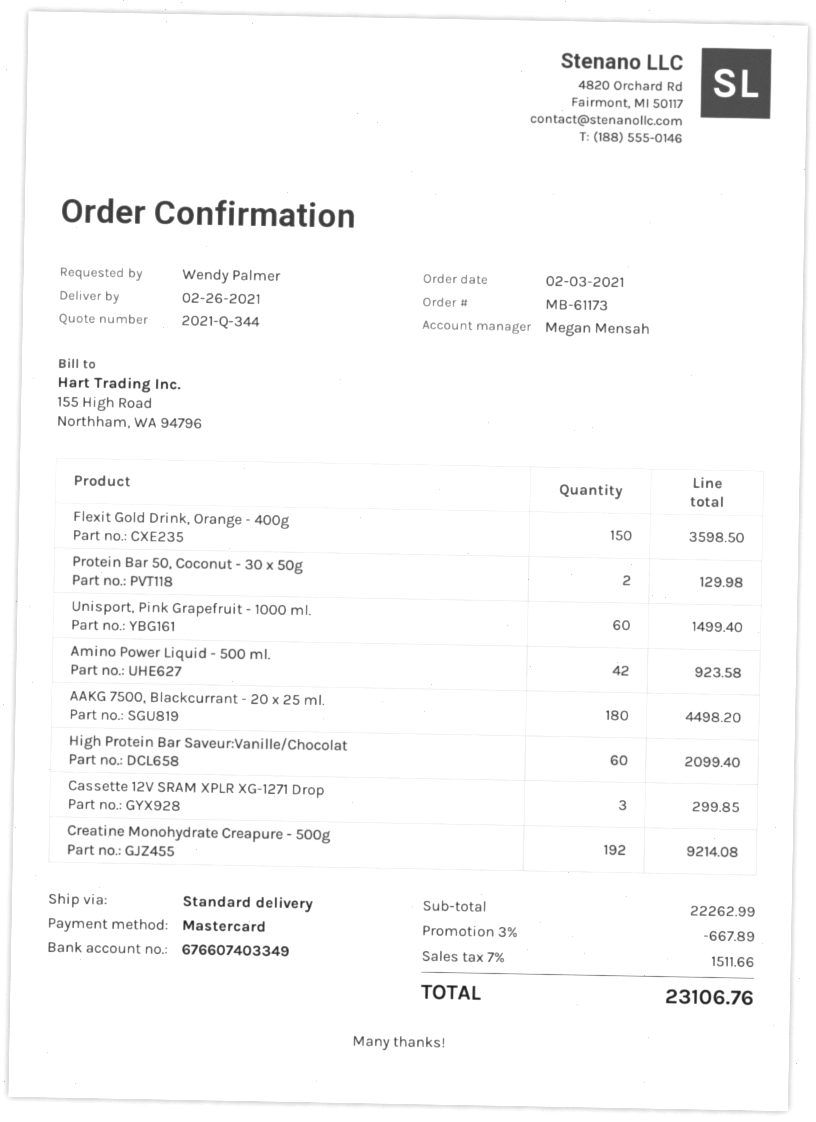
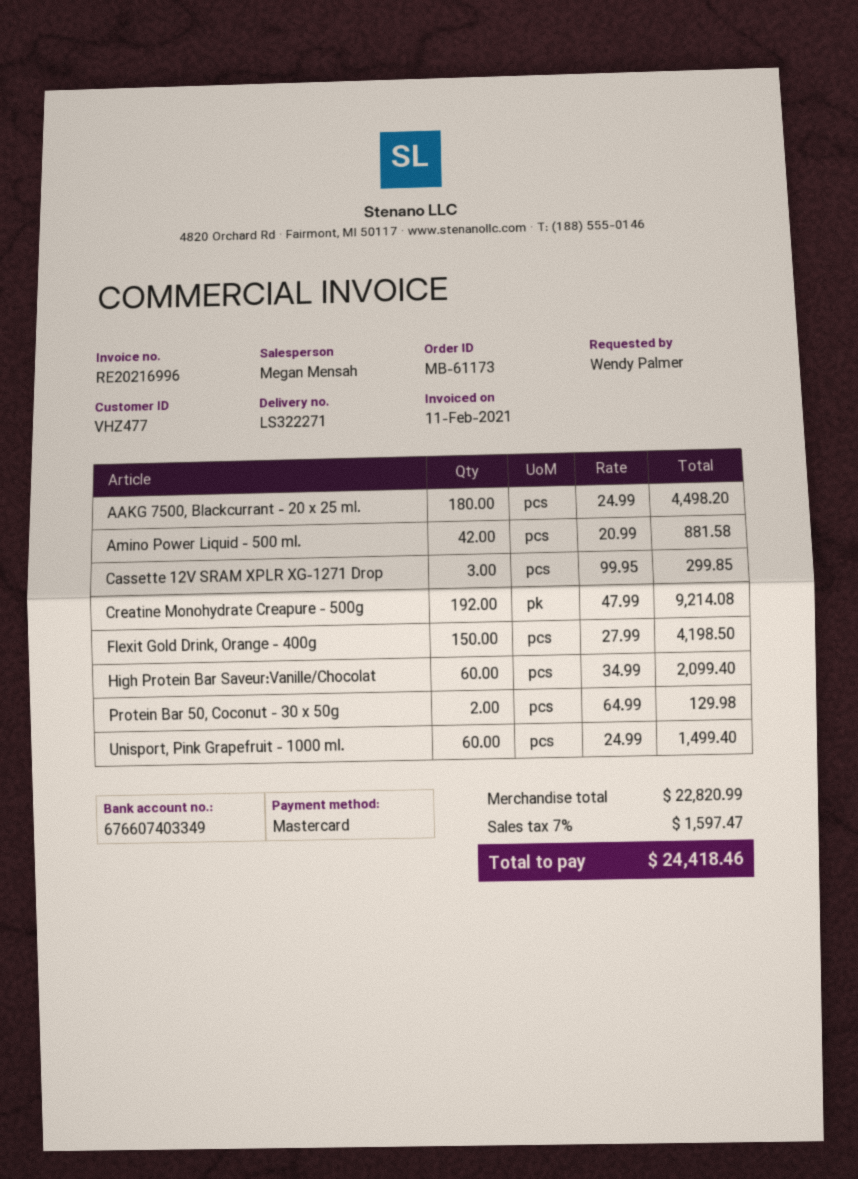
Flexit Gold Drink, Orange - 400g: 150 for 3598.50 -> 150 for 4198.50
Amino Power Liquid - 500 ml.: 42 for 923.58 -> 42 for 881.58
subtotal: 22262.99 -> 22820.99
discount: 3% = 667.89 -> none
tax: 7% = 1511.66 -> 7% = 1597.47
total: 23106.76 -> 24418.46

